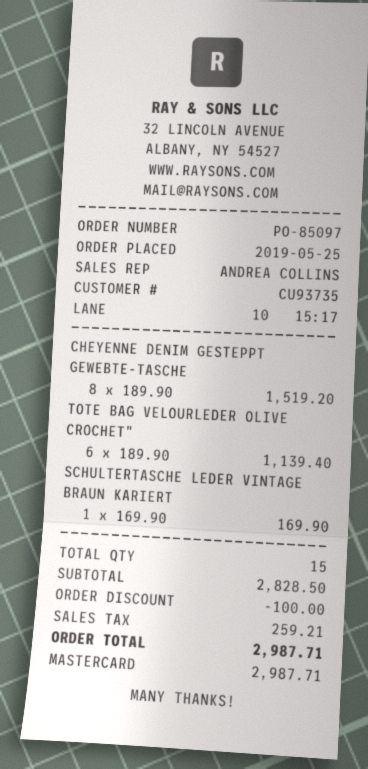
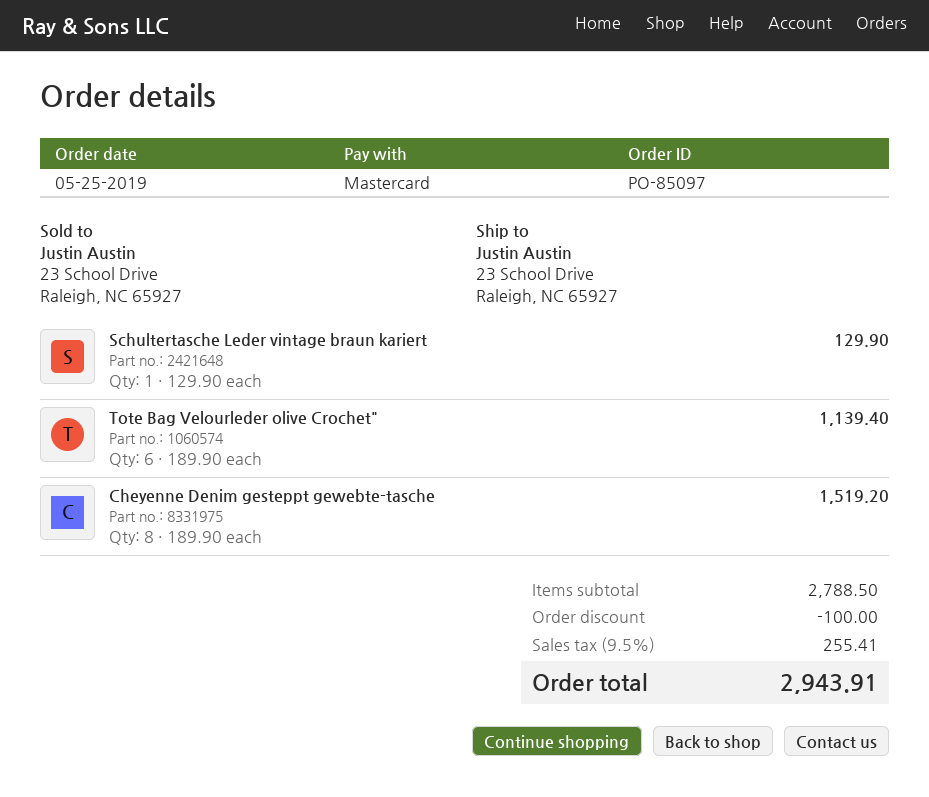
SCHULTERTASCHE LEDER VINTAGE BRAUN KARIERT: 1 x 169.90 = 169.90 -> 1 x 129.90 = 129.90
subtotal: 2828.50 -> 2788.50
tax: 259.21 -> 255.41
total: 2987.71 -> 2943.91

